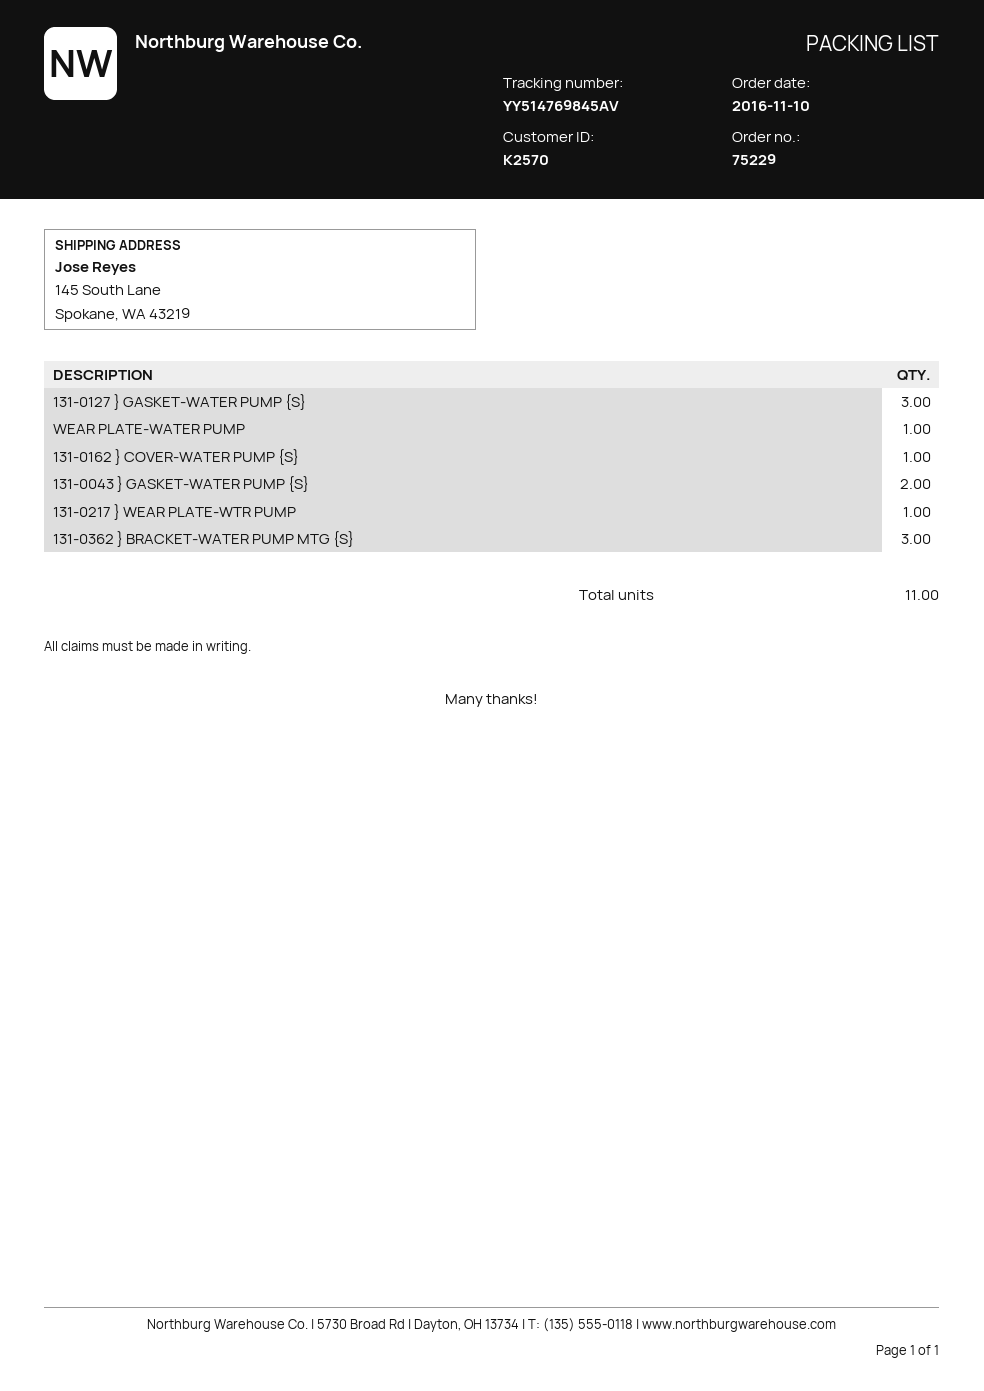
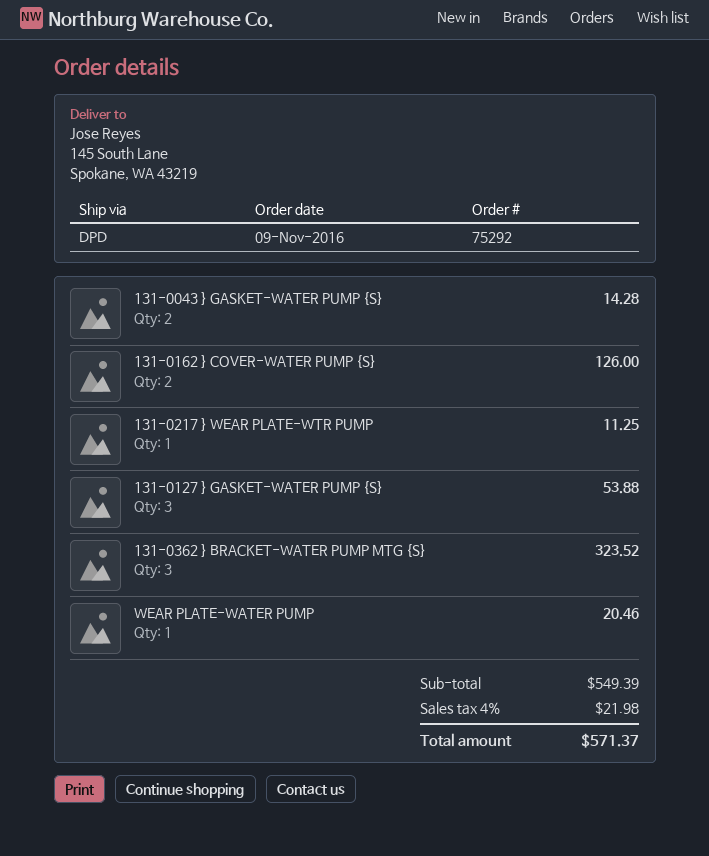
order number: 75229 -> 75292
order date: 2016-11-10 -> 2016-11-09
131-0162 } COVER-WATER PUMP {S}: 1 -> 2

